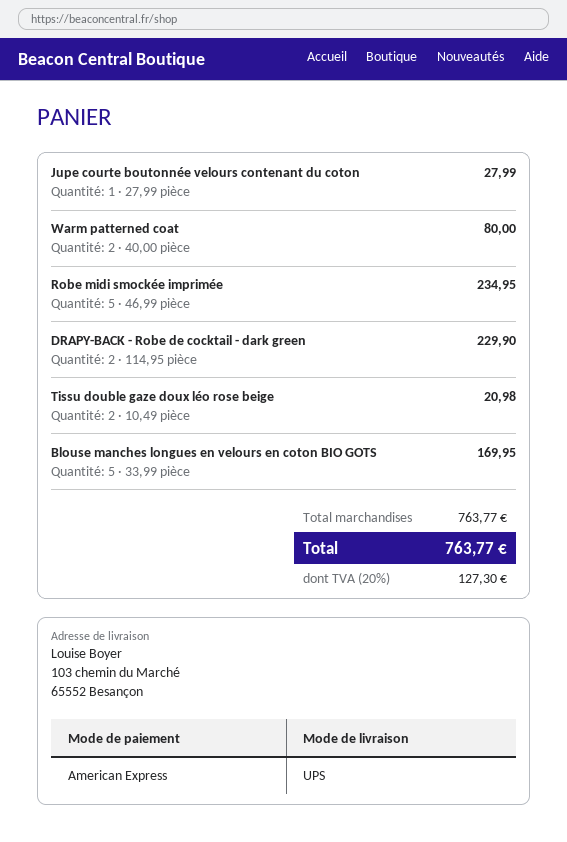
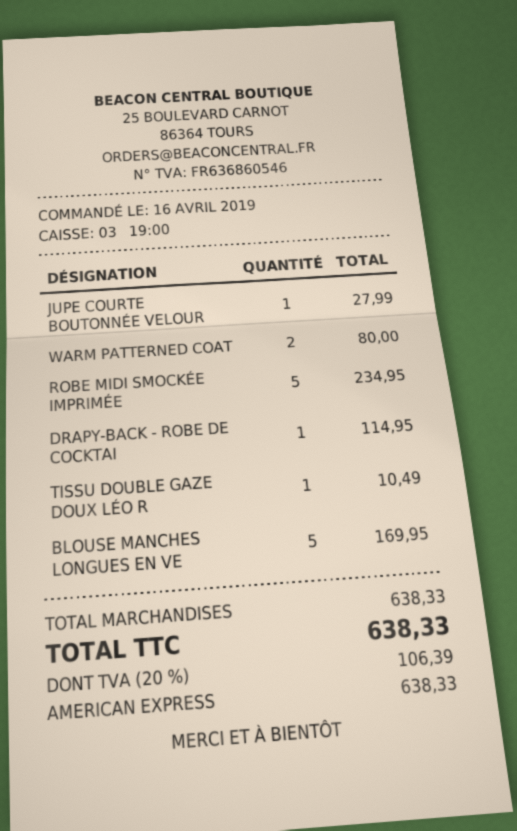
DRAPY-BACK - Robe de cocktail - dark green: 2 for 229.90 -> 1 for 114.95
Tissu double gaze doux léo rose beige: 2 for 20.98 -> 1 for 10.49
subtotal: 763.77 -> 638.33
tax: 20% = 127.30 -> 20% = 106.39
total: 763.77 -> 638.33

